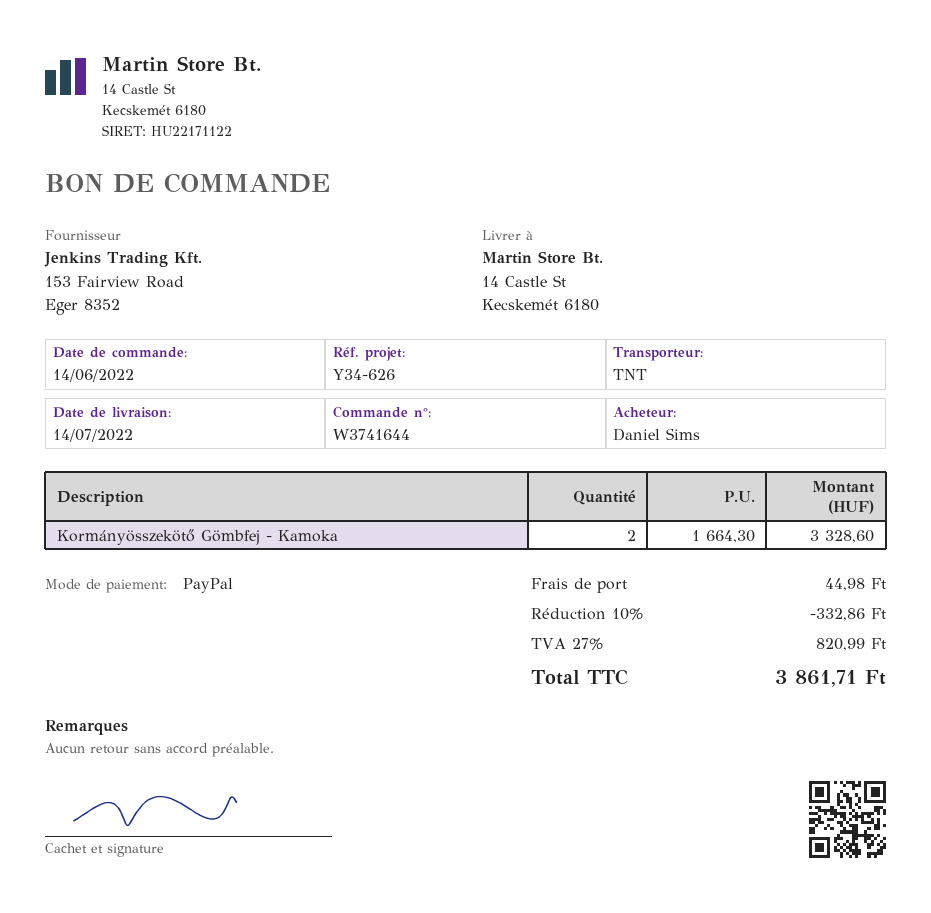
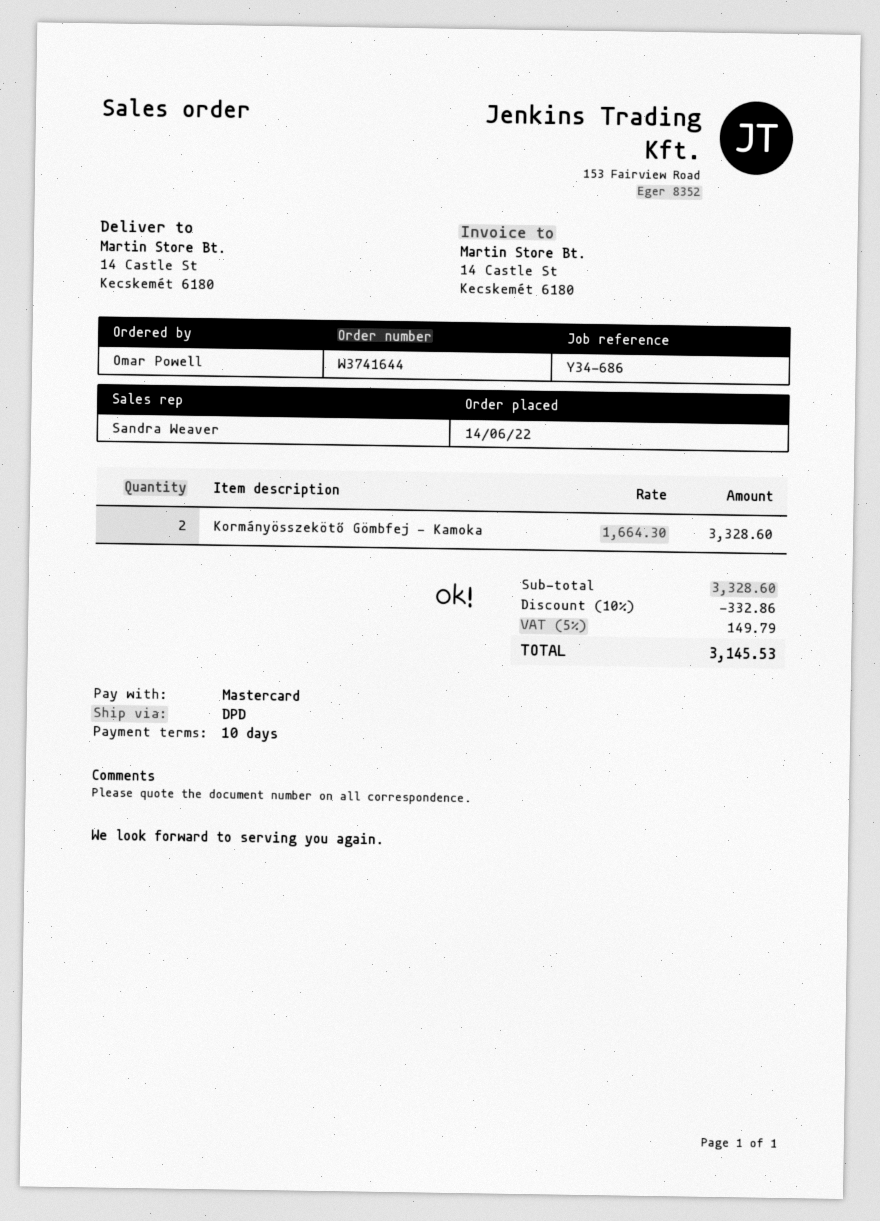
reference: Y34-626 -> Y34-686
ordered by: Daniel Sims -> Omar Powell
payment method: PayPal -> Mastercard
shipping method: TNT -> DPD
shipping: 44.98 -> none
tax: 27% = 820.99 -> 5% = 149.79
total: 3861.71 -> 3145.53

